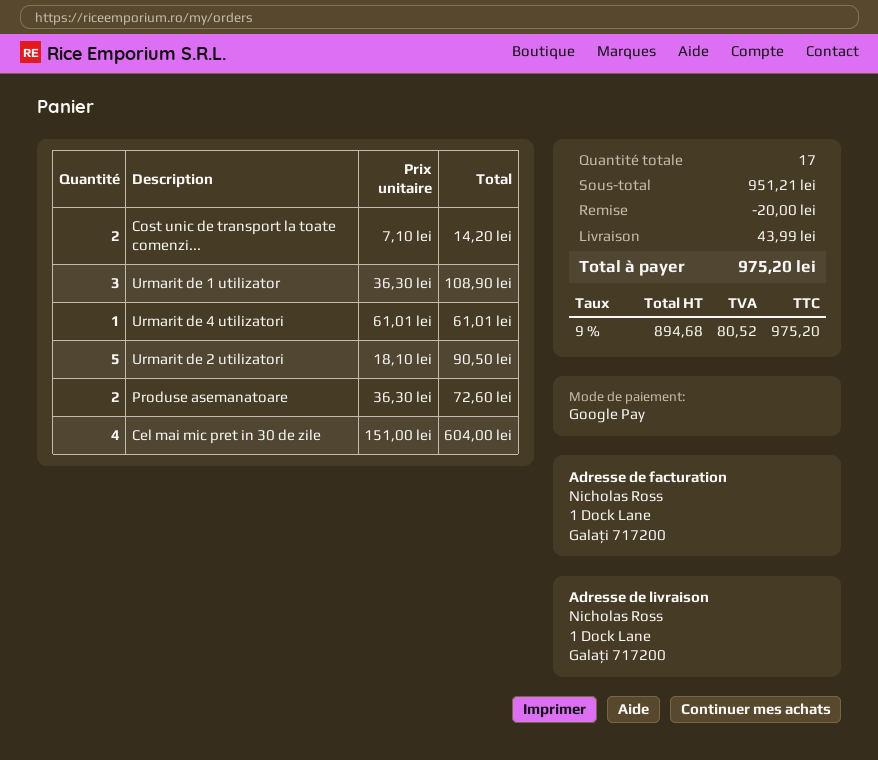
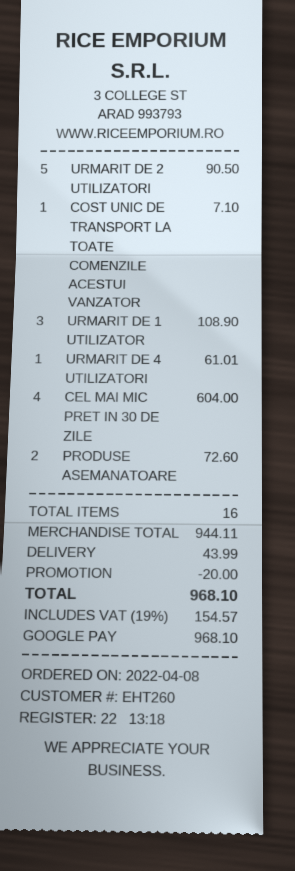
Cost unic de transport la toate comenzi...: 2 for 14.20 -> 1 for 7.10
total quantity: 17 -> 16
subtotal: 951.21 -> 944.11
tax: 9% = 80.52 -> 19% = 154.57
total: 975.20 -> 968.10

